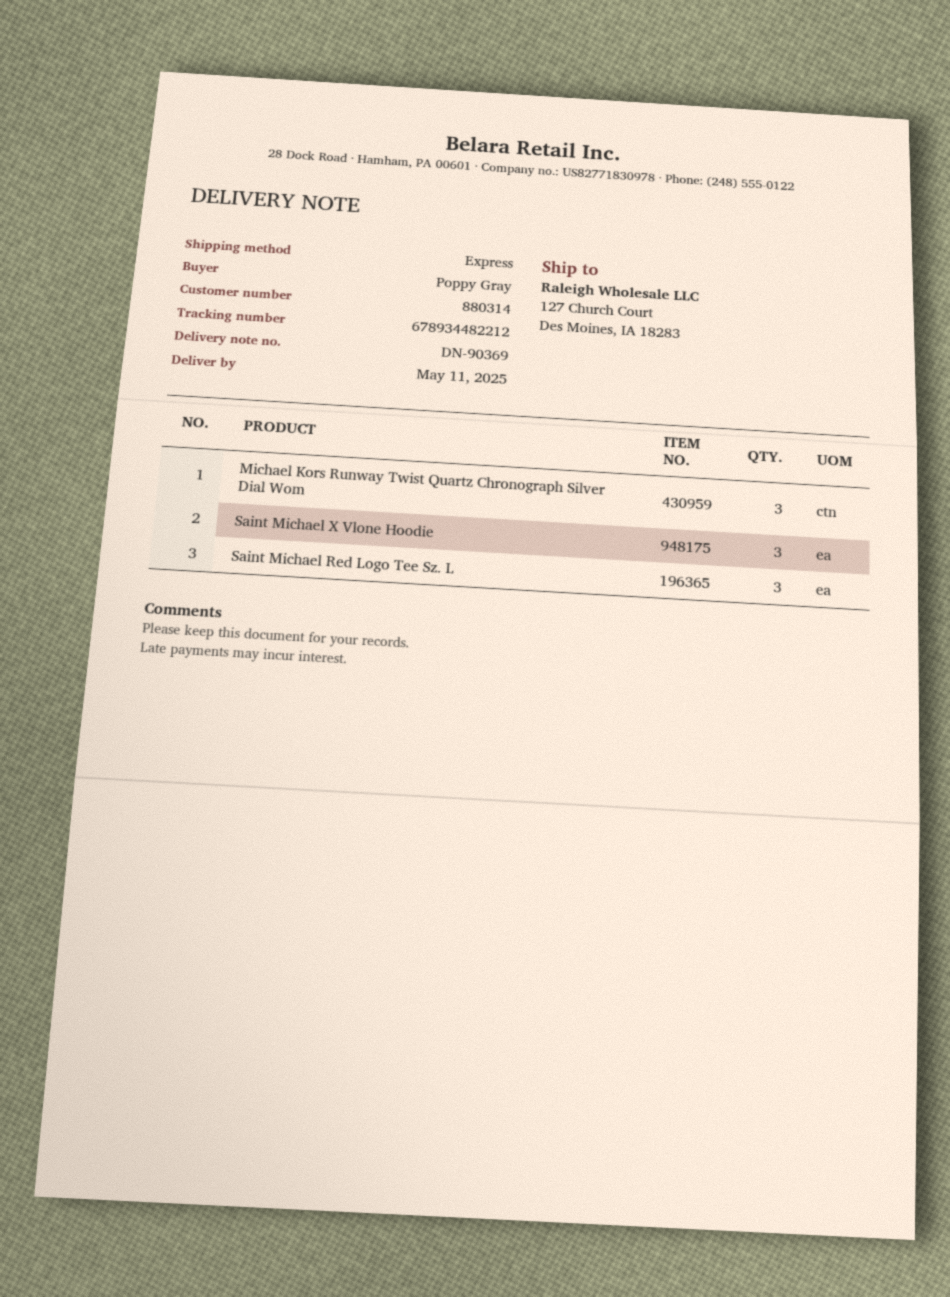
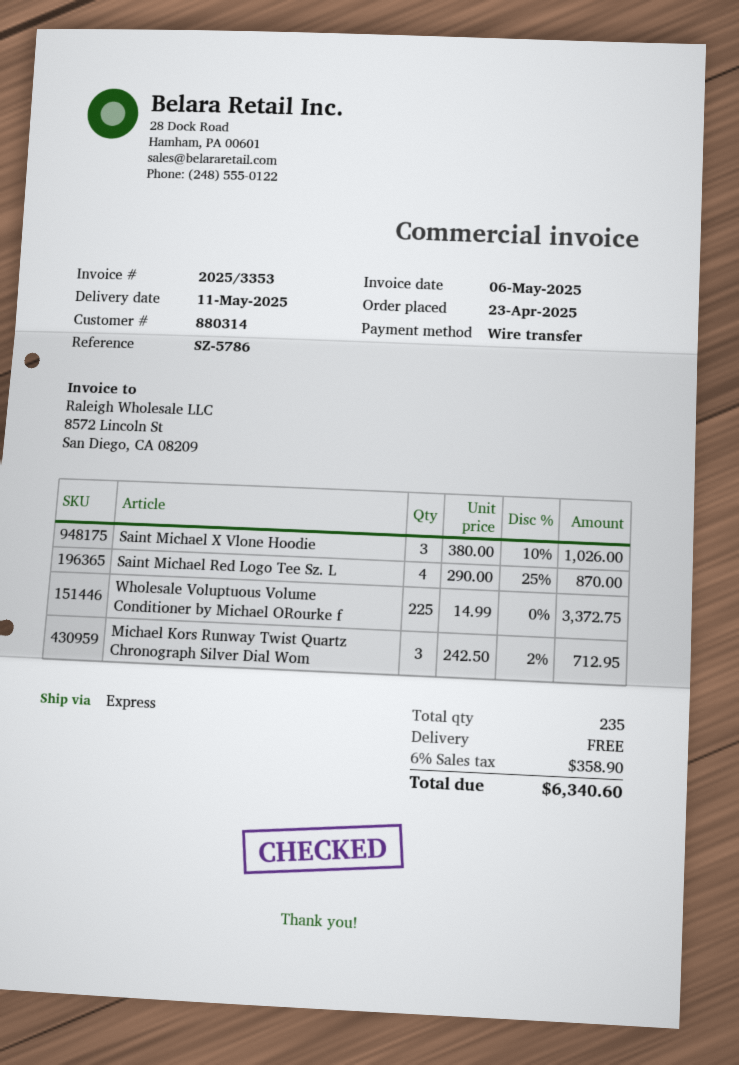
Saint Michael Red Logo Tee Sz. L: 3 -> 4
Wholesale Voluptuous Volume Conditioner by Michael ORourke f: none -> 225

